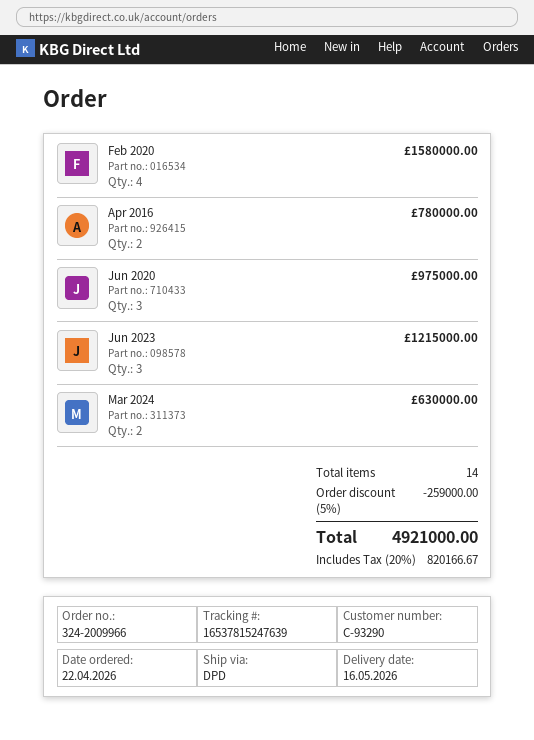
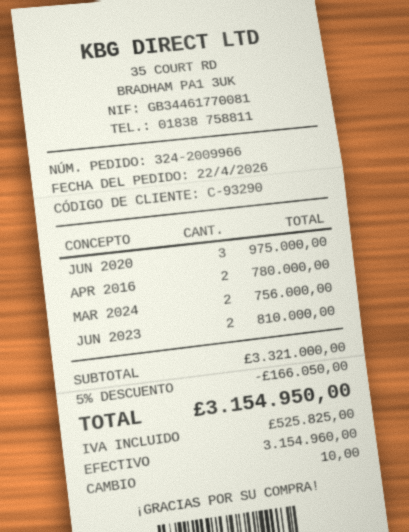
Feb 2020: 4 for 1580000.00 -> none
Jun 2023: 3 for 1215000.00 -> 2 for 810000.00
Mar 2024: 2 for 630000.00 -> 2 for 756000.00
discount: 5% = 259000.00 -> 5% = 166050.00
tax: 820166.67 -> 525825.00
total: 4921000.00 -> 3154950.00

